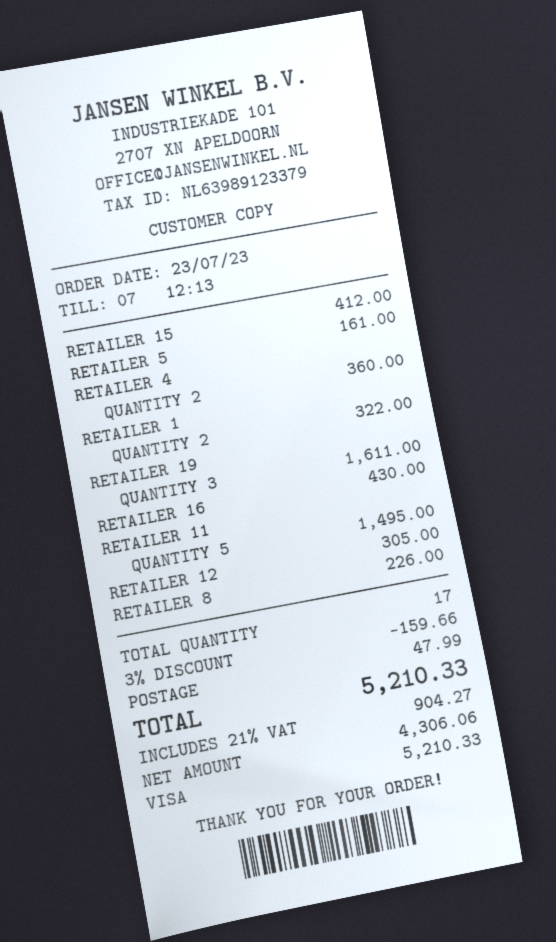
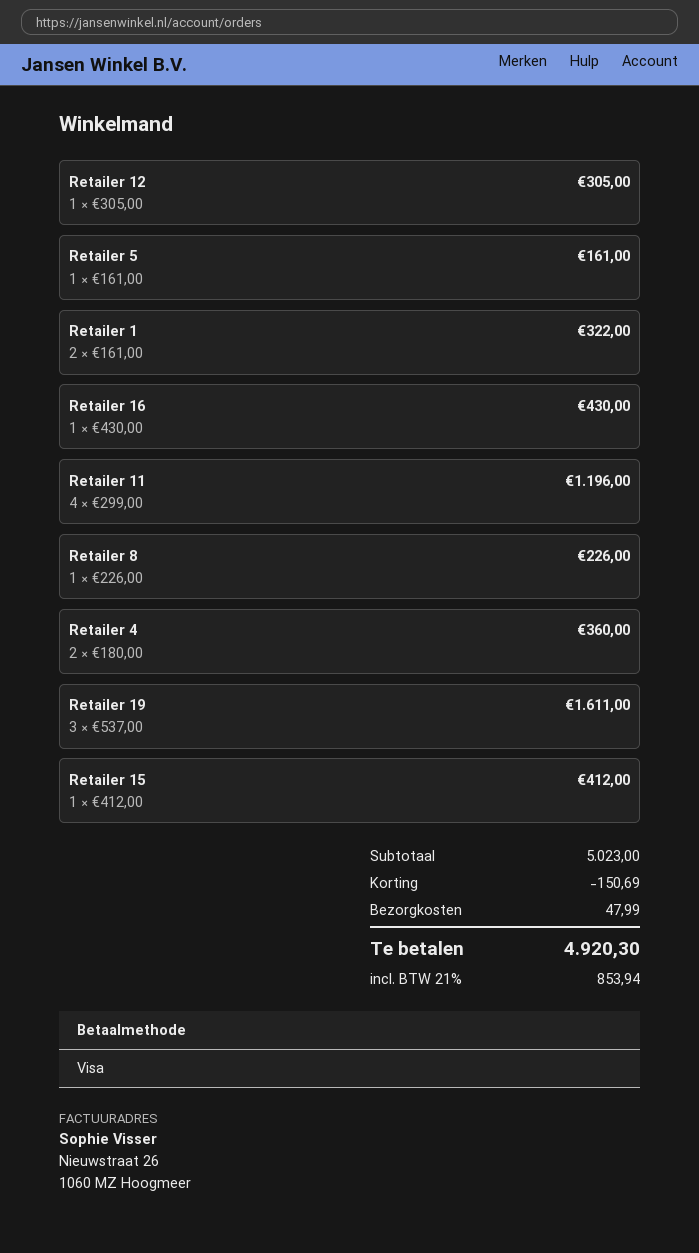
RETAILER 11: 5 for 1495.00 -> 4 for 1196.00
discount: 159.66 -> 150.69
tax: 21% = 904.27 -> 21% = 853.94
total: 5210.33 -> 4920.30

